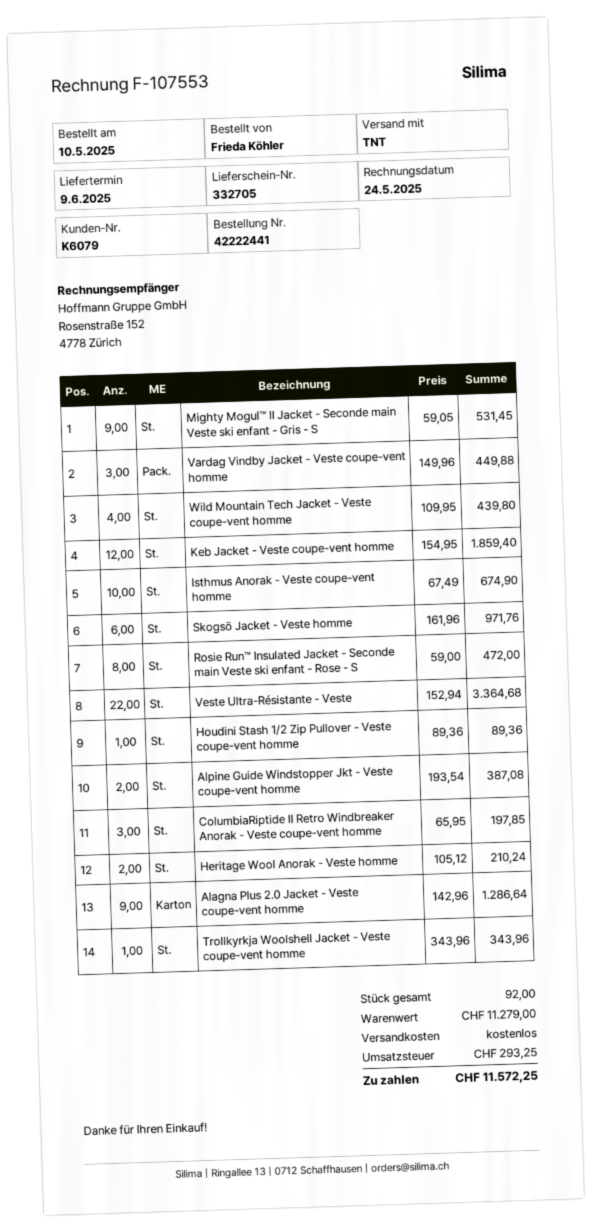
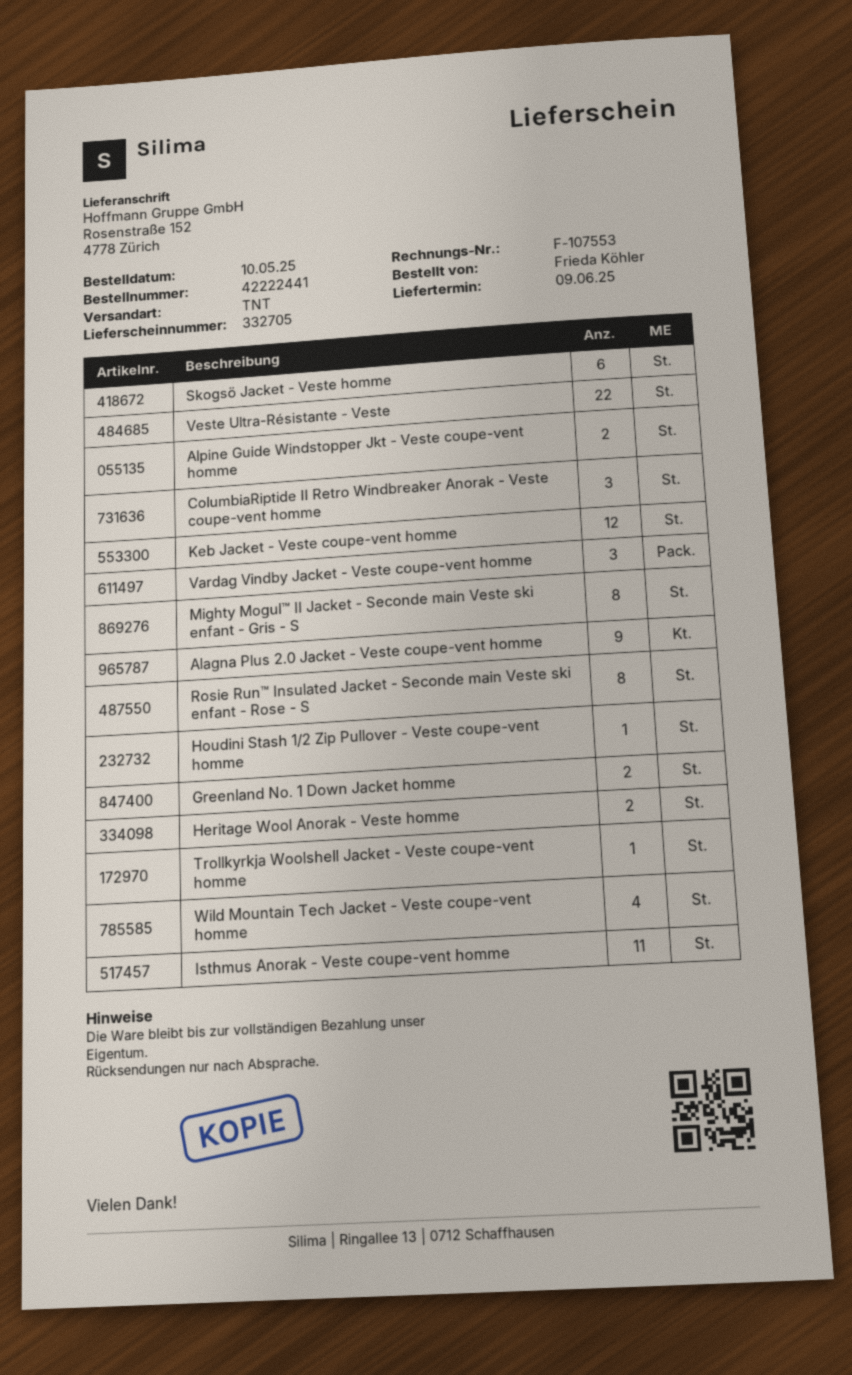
Mighty Mogul™ II Jacket - Seconde main Veste ski enfant - Gris - S: 9 -> 8
Isthmus Anorak - Veste coupe-vent homme: 10 -> 11
Greenland No. 1 Down Jacket homme: none -> 2

